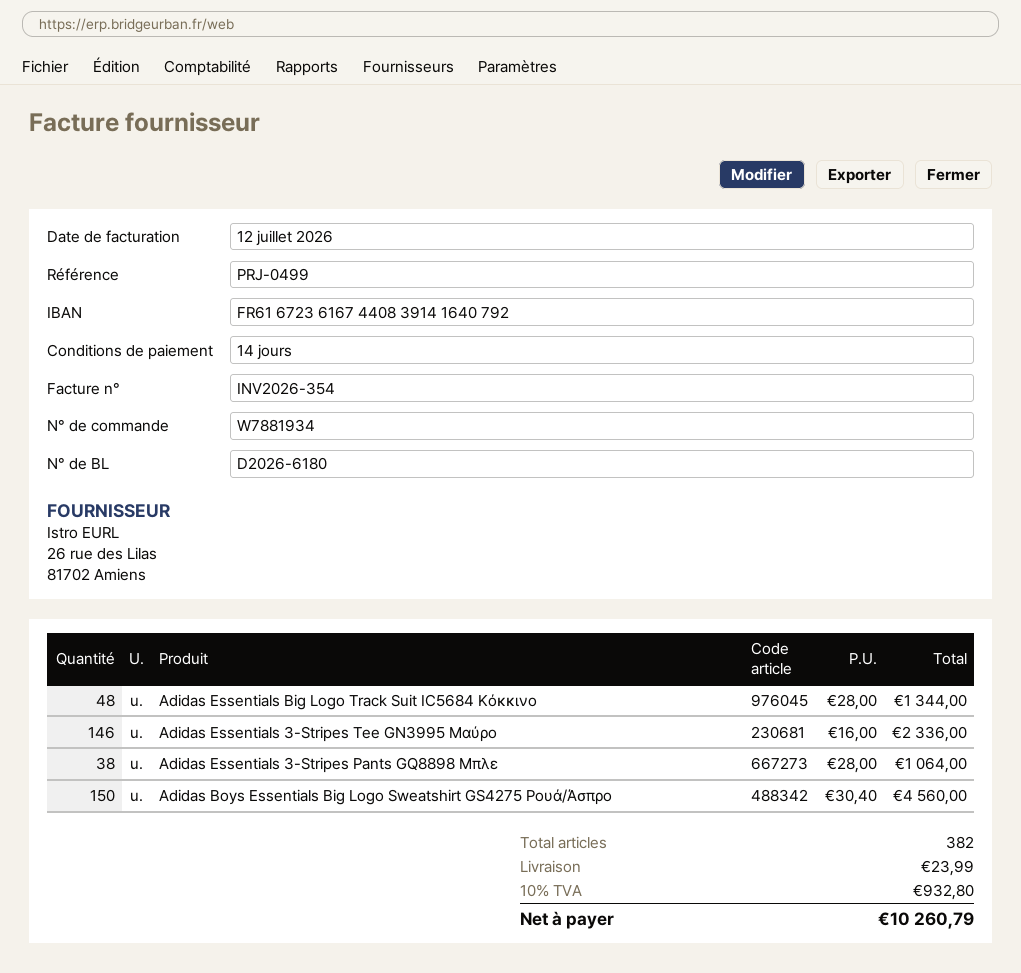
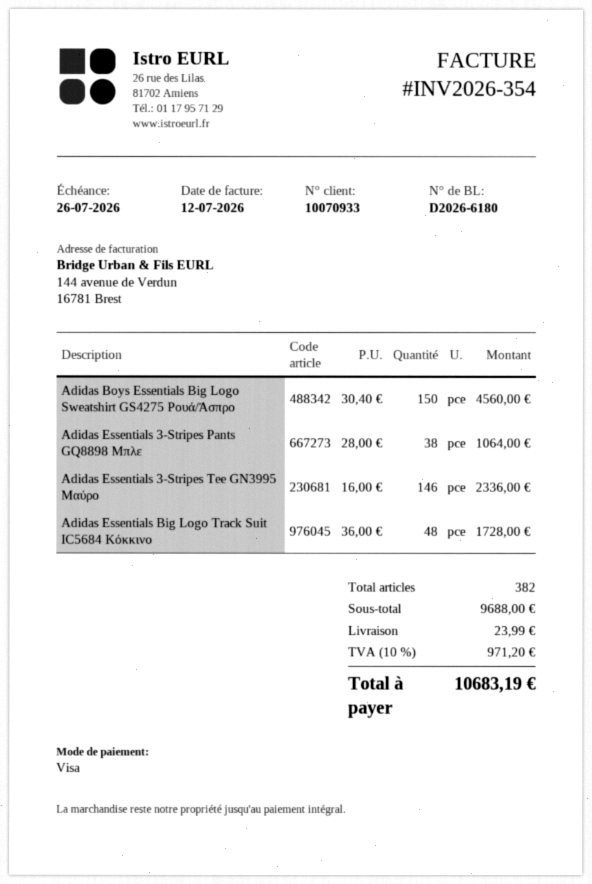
Adidas Essentials Big Logo Track Suit IC5684 Κόκκινο: 48 x 28.00 = 1344.00 -> 48 x 36.00 = 1728.00
tax: 10% = 932.80 -> 10% = 971.20
total: 10260.79 -> 10683.19

